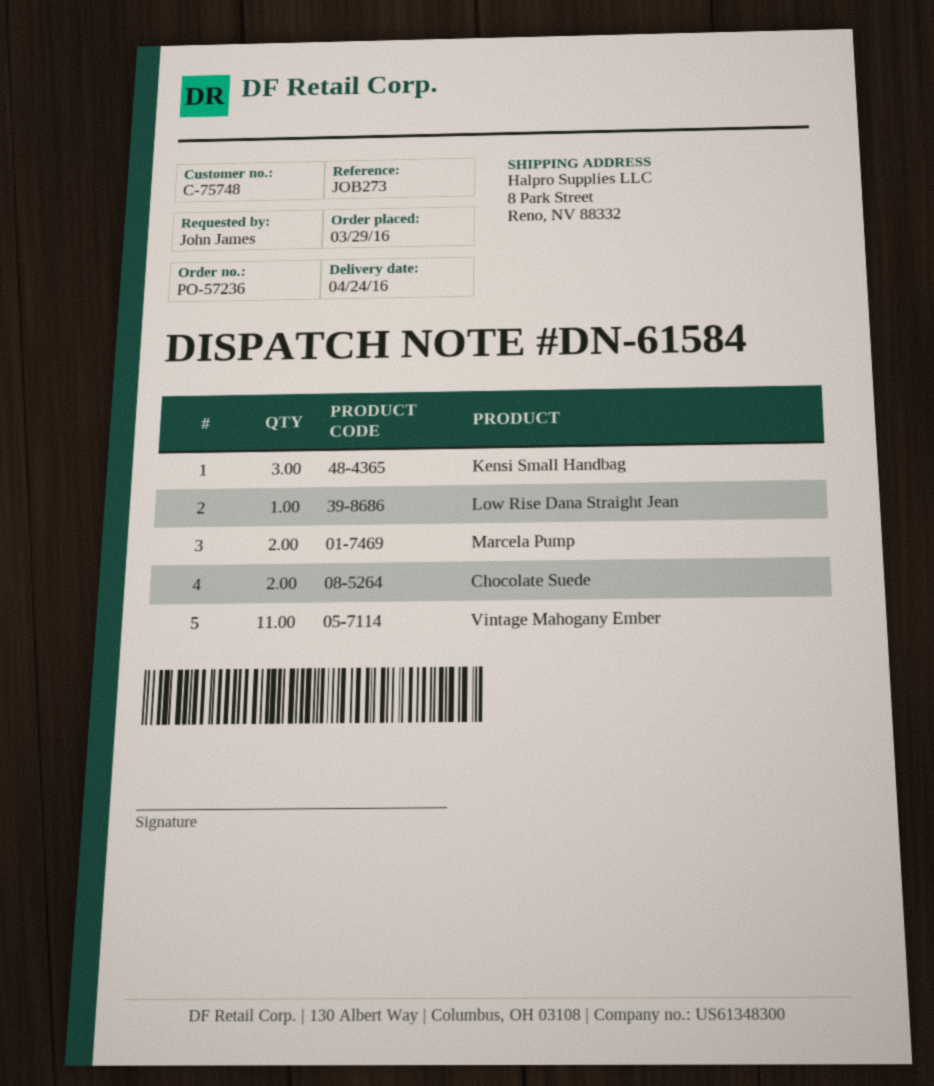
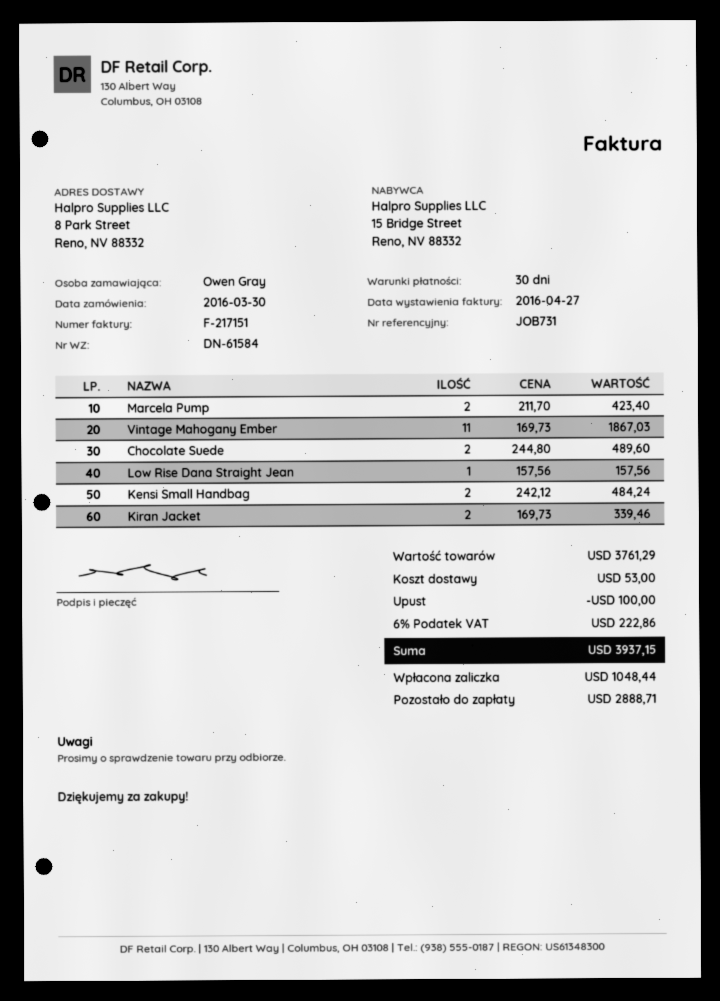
order date: 2016-03-29 -> 2016-03-30
reference: JOB273 -> JOB731
ordered by: John James -> Owen Gray
Kensi Small Handbag: 3 -> 2
Kiran Jacket: none -> 2

